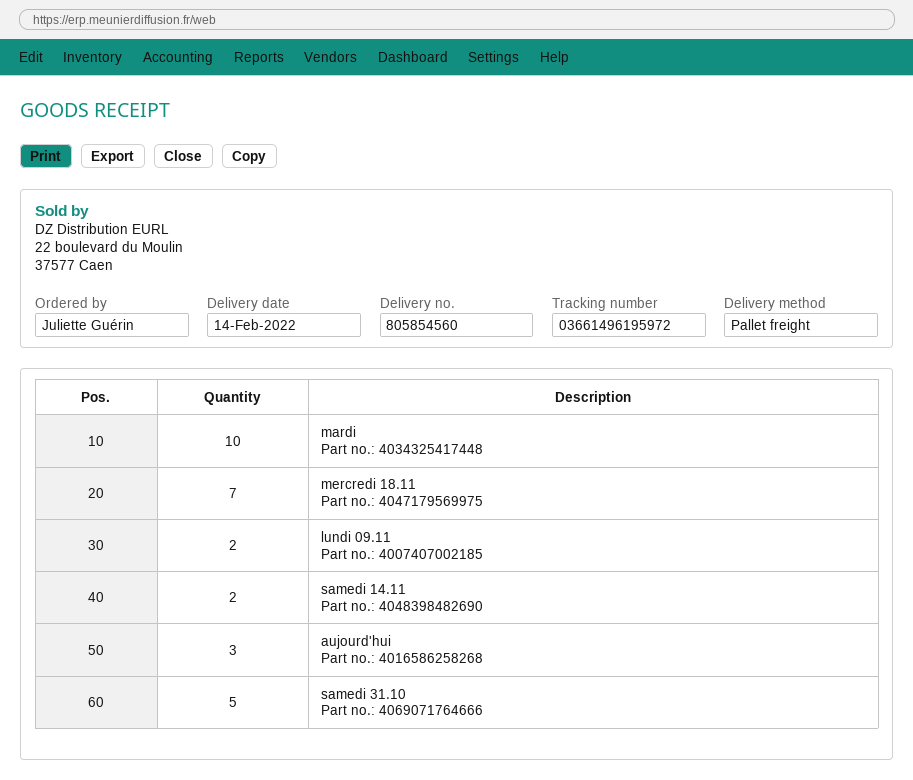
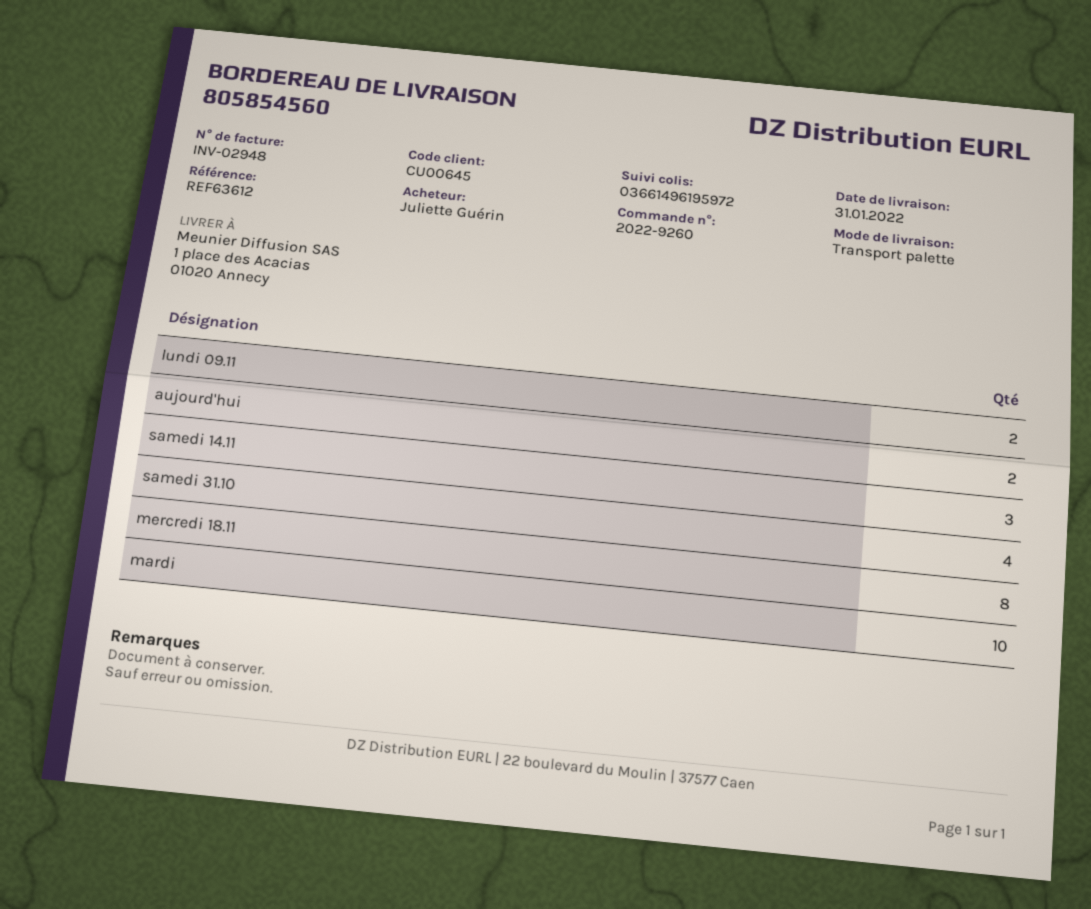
delivery date: 2022-02-14 -> 2022-01-31
mercredi 18.11: 7 -> 8
samedi 14.11: 2 -> 3
aujourd'hui: 3 -> 2
samedi 31.10: 5 -> 4

